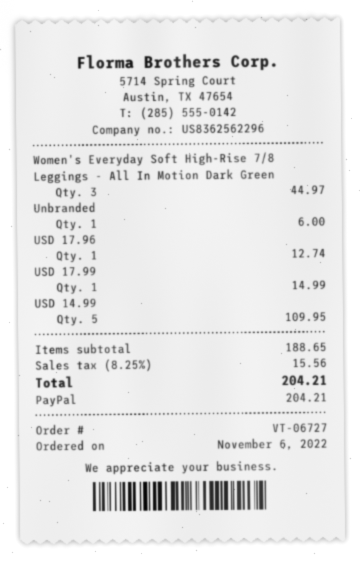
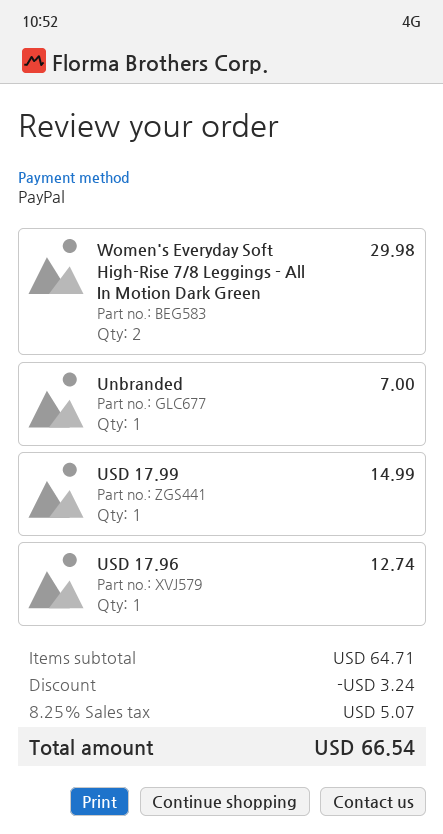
Women's Everyday Soft High-Rise 7/8 Leggings - All In Motion Dark Green: 3 for 44.97 -> 2 for 29.98
Unbranded: 1 for 6.00 -> 1 for 7.00
USD 14.99: 5 for 109.95 -> none
subtotal: 188.65 -> 64.71
discount: none -> 3.24
tax: 8.25% = 15.56 -> 8.25% = 5.07
total: 204.21 -> 66.54

